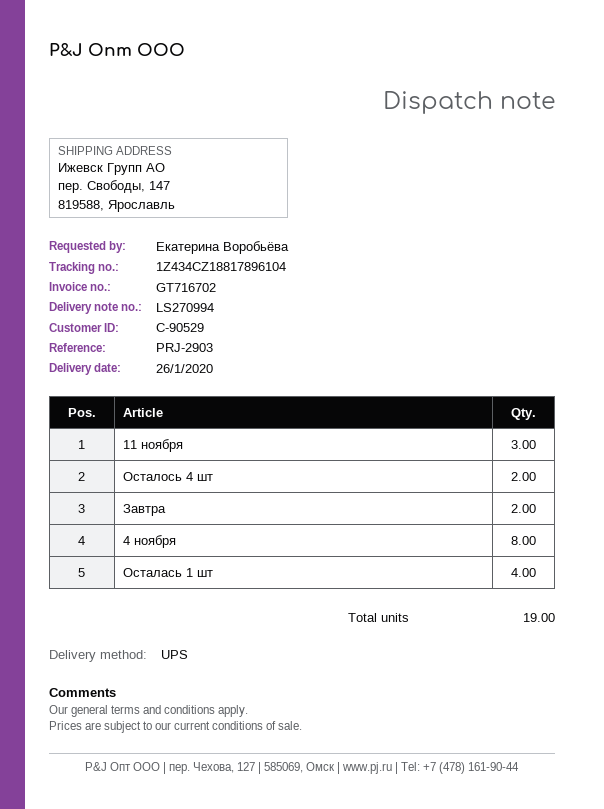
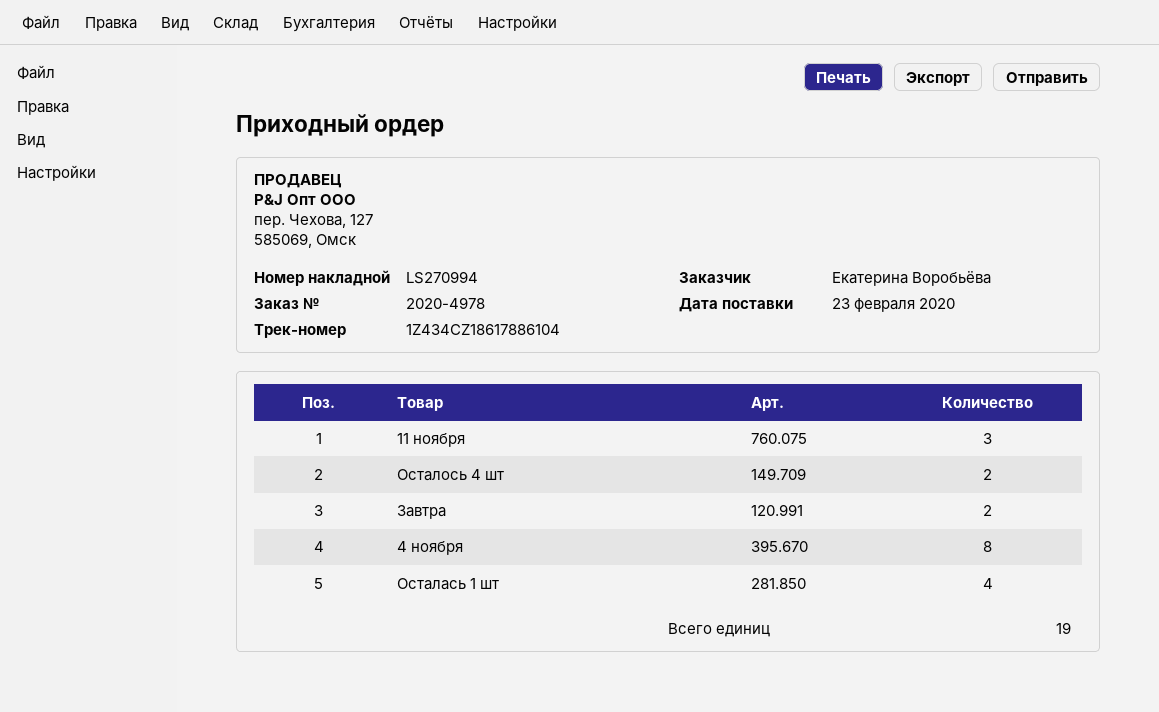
delivery date: 2020-01-26 -> 2020-02-23
tracking number: 1Z434CZ18817896104 -> 1Z434CZ18617886104

